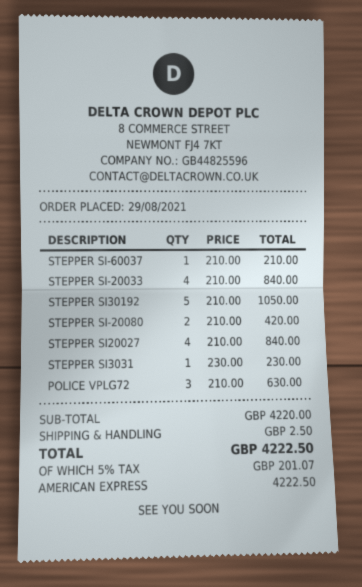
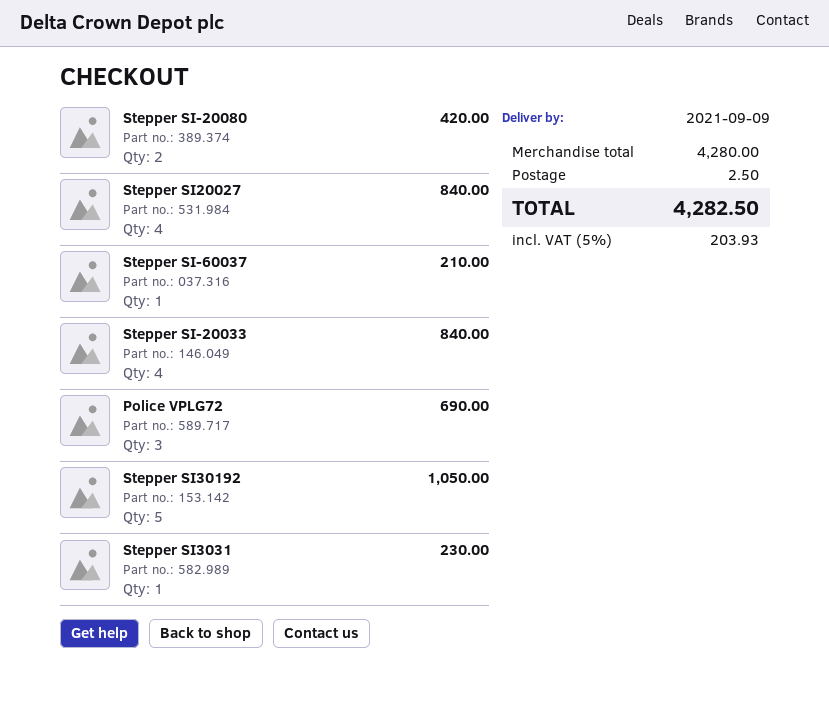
POLICE VPLG72: 3 for 630.00 -> 3 for 690.00
subtotal: 4220.00 -> 4280.00
tax: 5% = 201.07 -> 5% = 203.93
total: 4222.50 -> 4282.50

